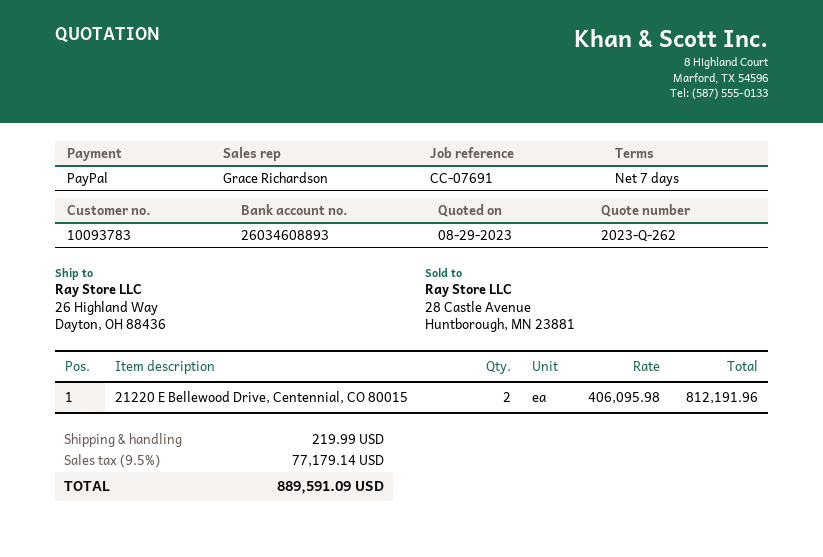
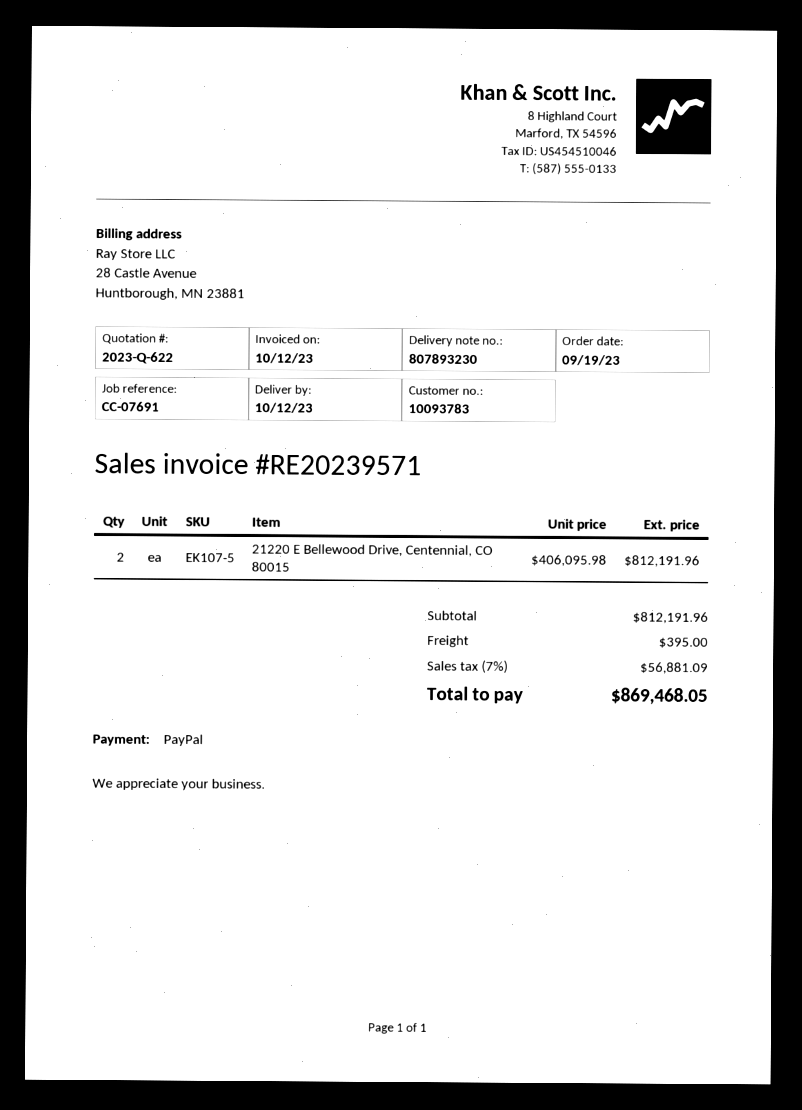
quote number: 2023-Q-262 -> 2023-Q-622
shipping: 219.99 -> 395.00
tax: 9.5% = 77179.14 -> 7% = 56881.09
total: 889591.09 -> 869468.05

